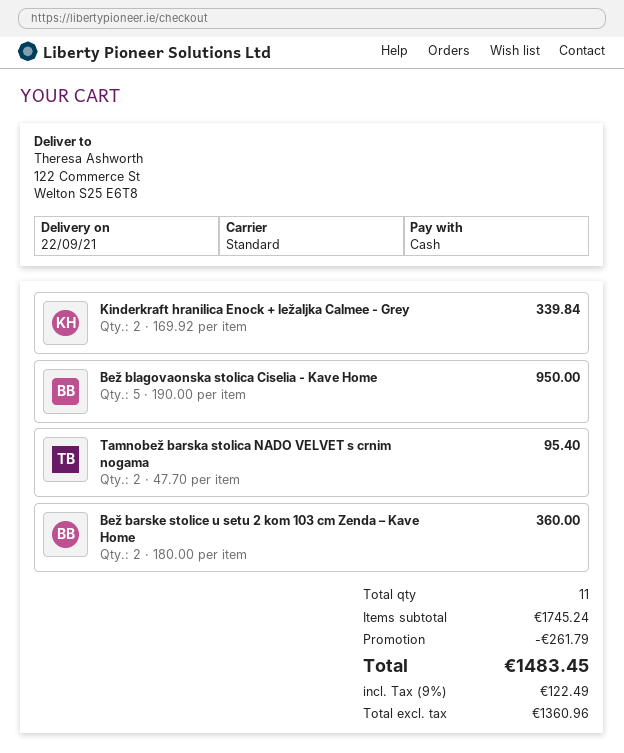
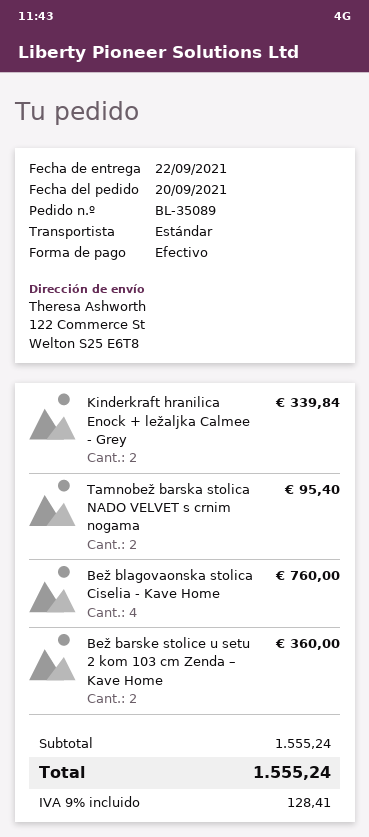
Bež blagovaonska stolica Ciselia - Kave Home: 5 for 950.00 -> 4 for 760.00
subtotal: 1745.24 -> 1555.24
discount: 261.79 -> none
tax: 9% = 122.49 -> 9% = 128.41
total: 1483.45 -> 1555.24

